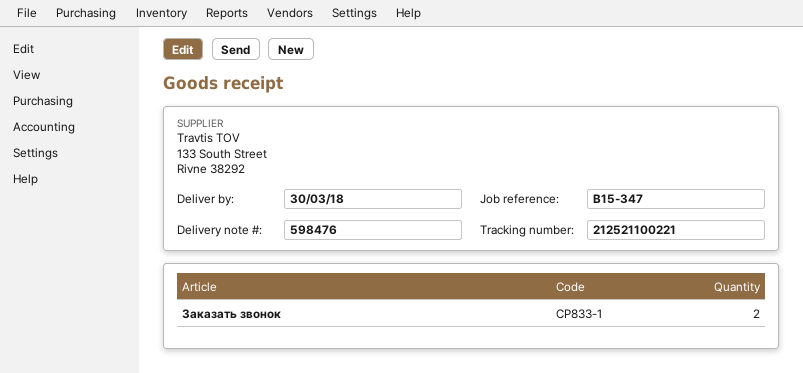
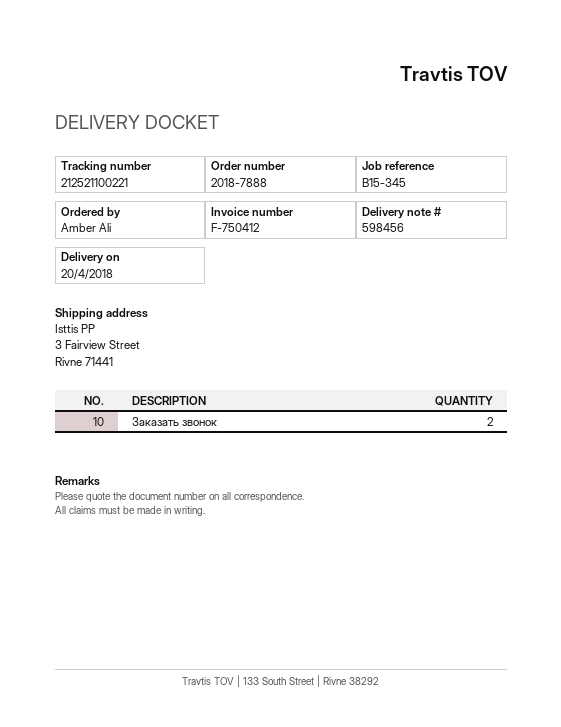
delivery note number: 598476 -> 598456
delivery date: 2018-03-30 -> 2018-04-20
reference: B15-347 -> B15-345

